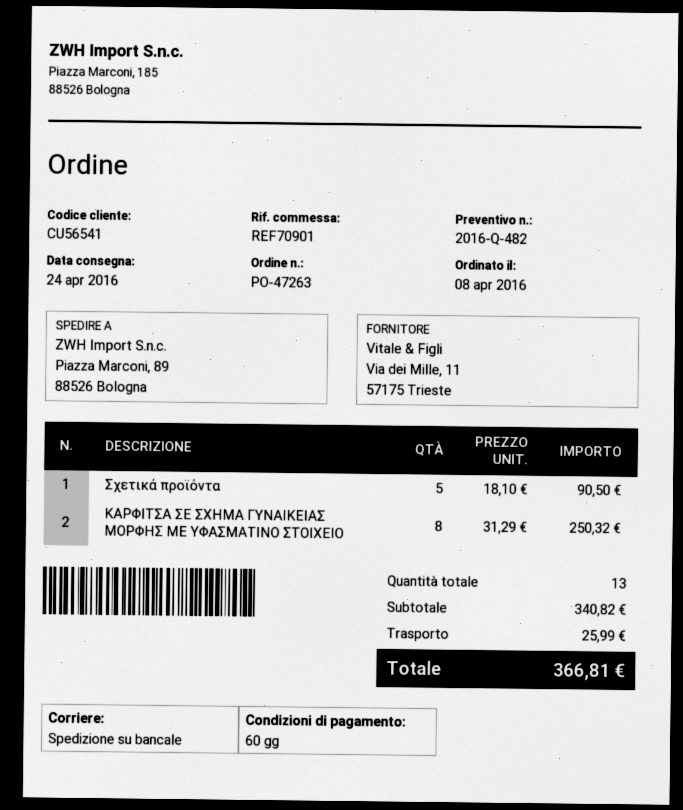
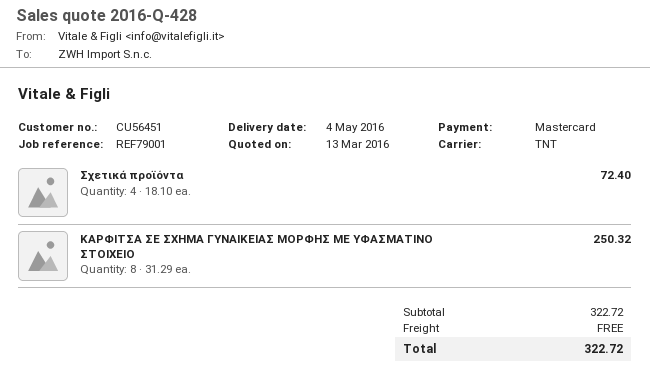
quote number: 2016-Q-482 -> 2016-Q-428
delivery date: 2016-04-24 -> 2016-05-04
customer number: CU56541 -> CU56451
reference: REF70901 -> REF79001
shipping method: pallet freight -> TNT
Σχετικά προϊόντα: 5 x 18.10 = 90.50 -> 4 x 18.10 = 72.40
subtotal: 340.82 -> 322.72
shipping: 25.99 -> 0.00
total: 366.81 -> 322.72

